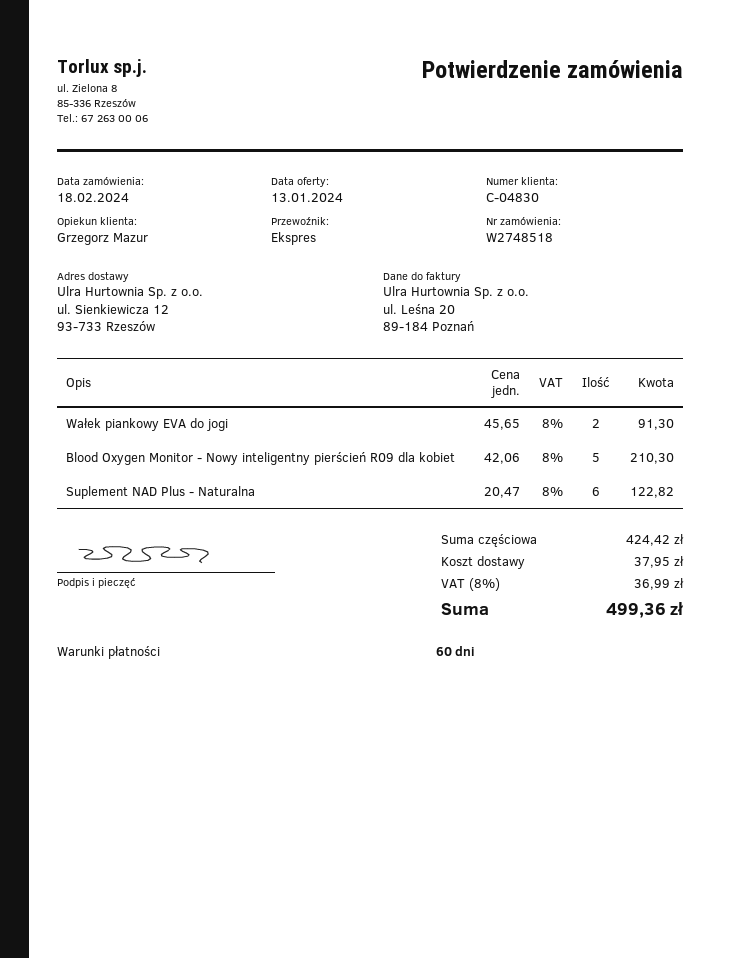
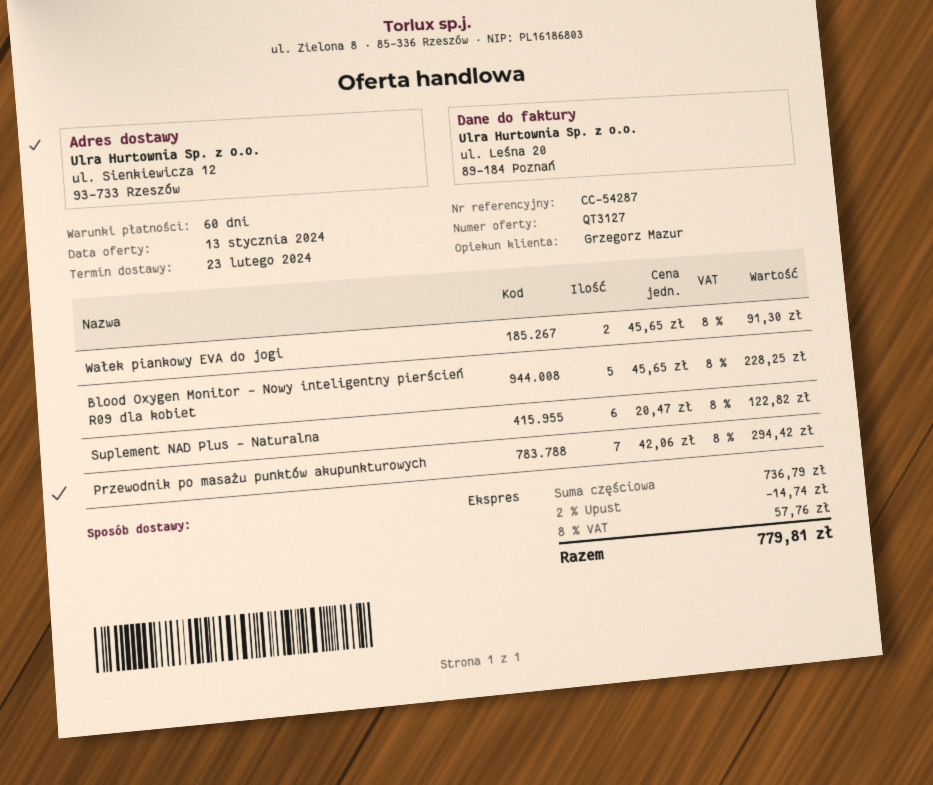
Blood Oxygen Monitor - Nowy inteligentny pierścień R09 dla kobiet: 5 x 42.06 = 210.30 -> 5 x 45.65 = 228.25
Przewodnik po masażu punktów akupunkturowych: none -> 7 x 42.06 = 294.42
subtotal: 424.42 -> 736.79
discount: none -> 2% = 14.74
shipping: 37.95 -> none
tax: 8% = 36.99 -> 8% = 57.76
total: 499.36 -> 779.81

